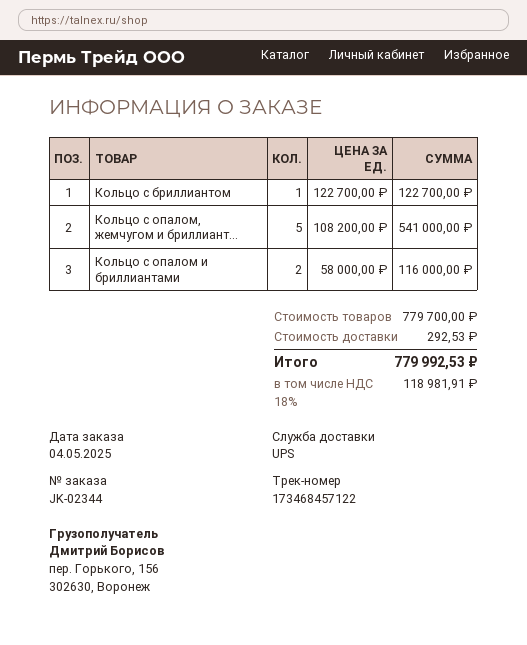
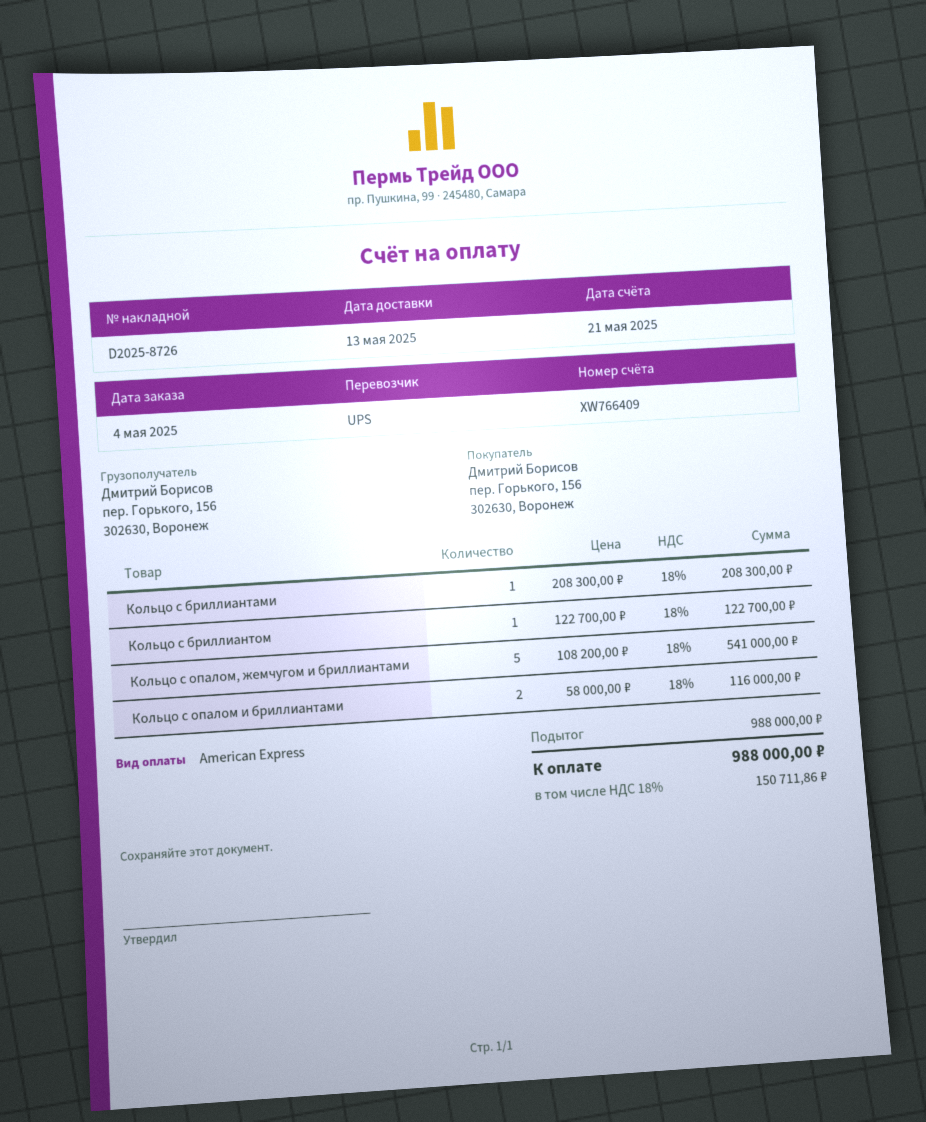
Кольцо с бриллиантами: none -> 1 x 208300.00 = 208300.00
subtotal: 779700.00 -> 988000.00
shipping: 292.53 -> none
tax: 18% = 118981.91 -> 18% = 150711.86
total: 779992.53 -> 988000.00

